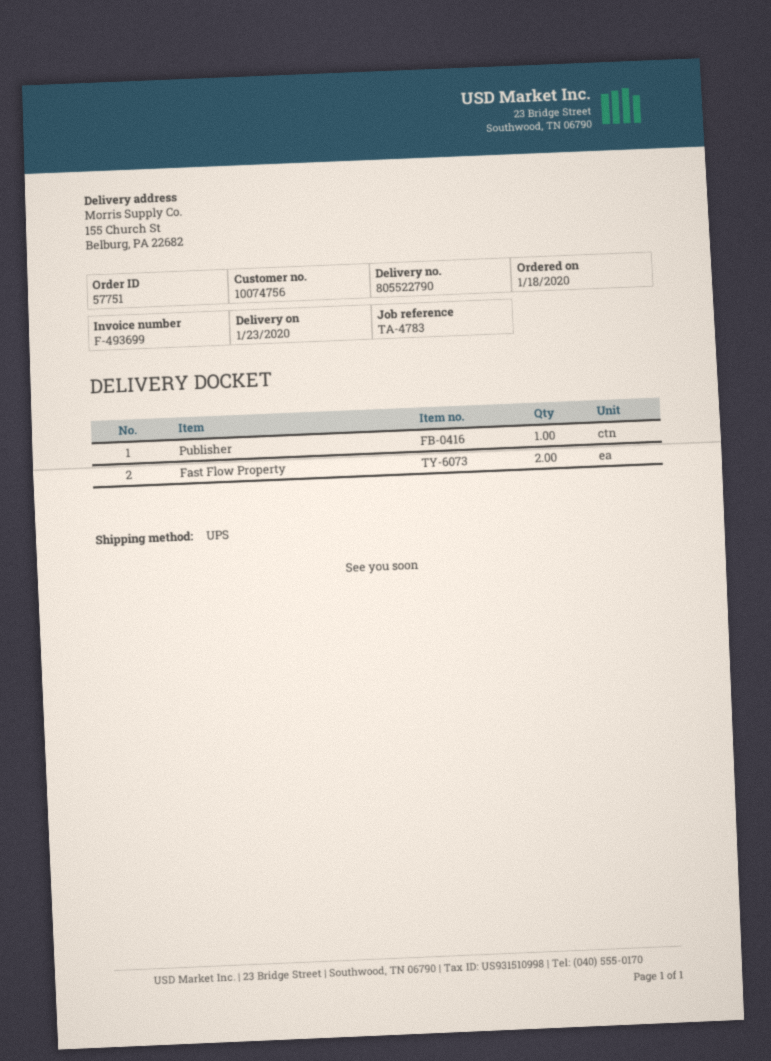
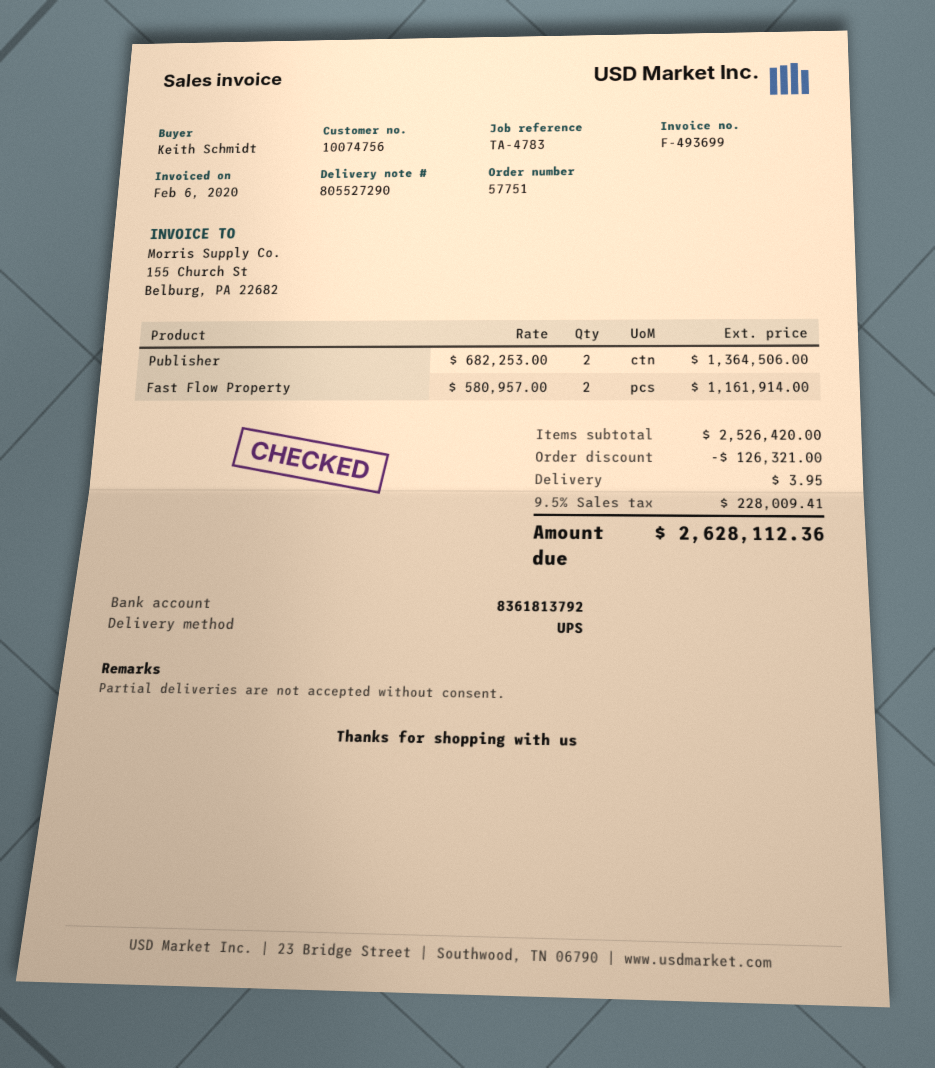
delivery note number: 805522790 -> 805527290
Publisher: 1 -> 2

